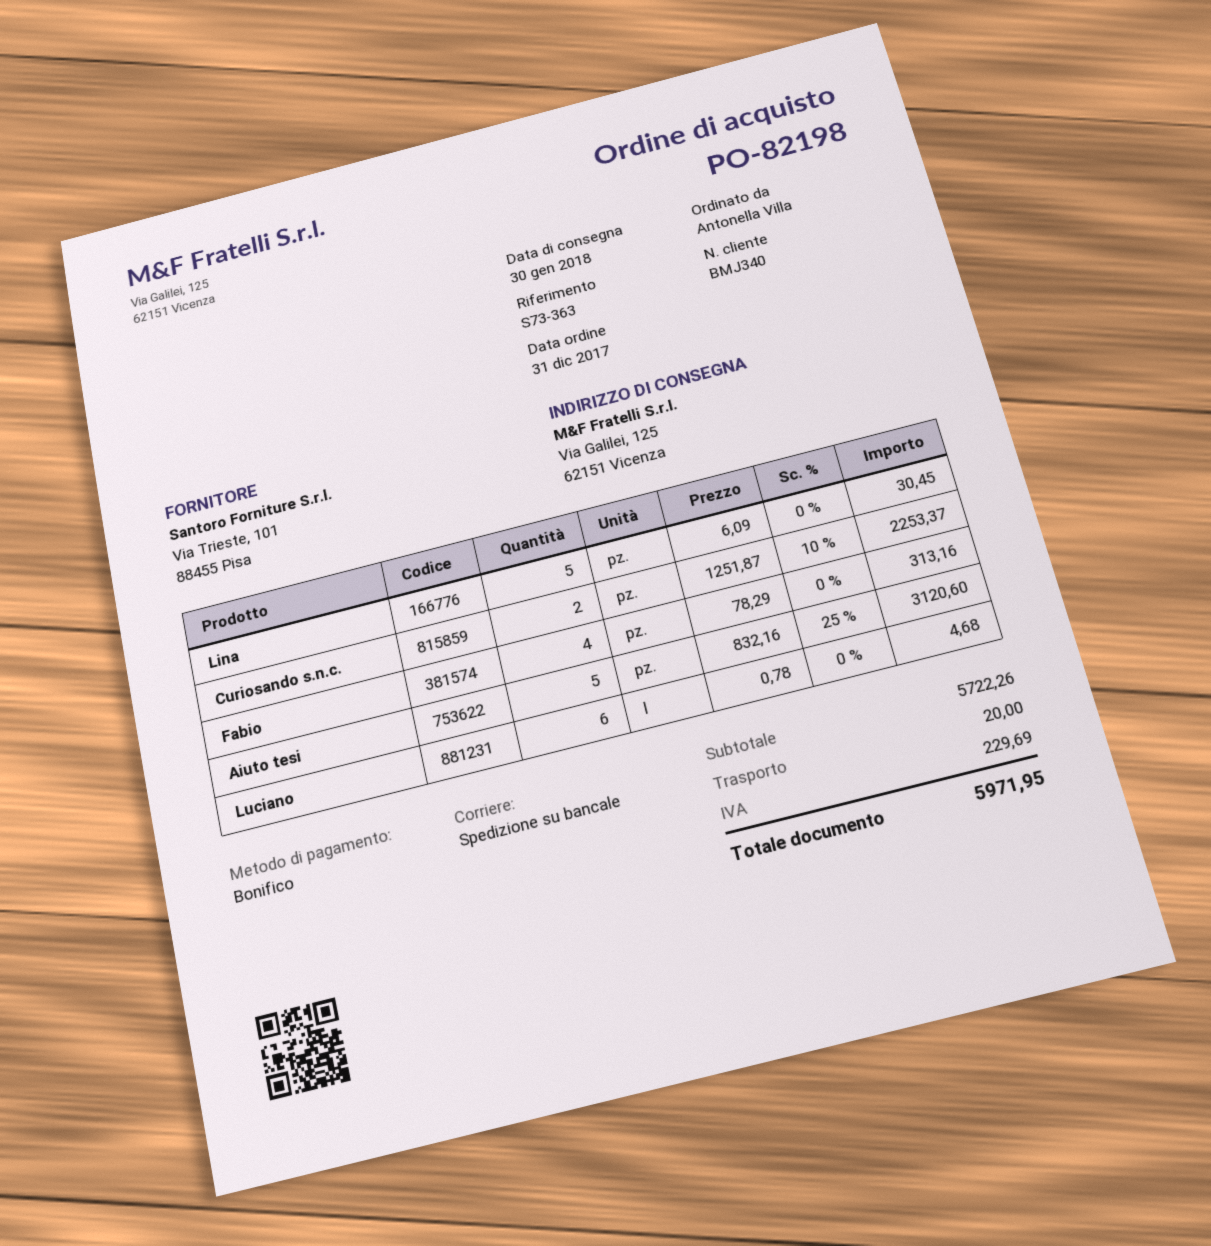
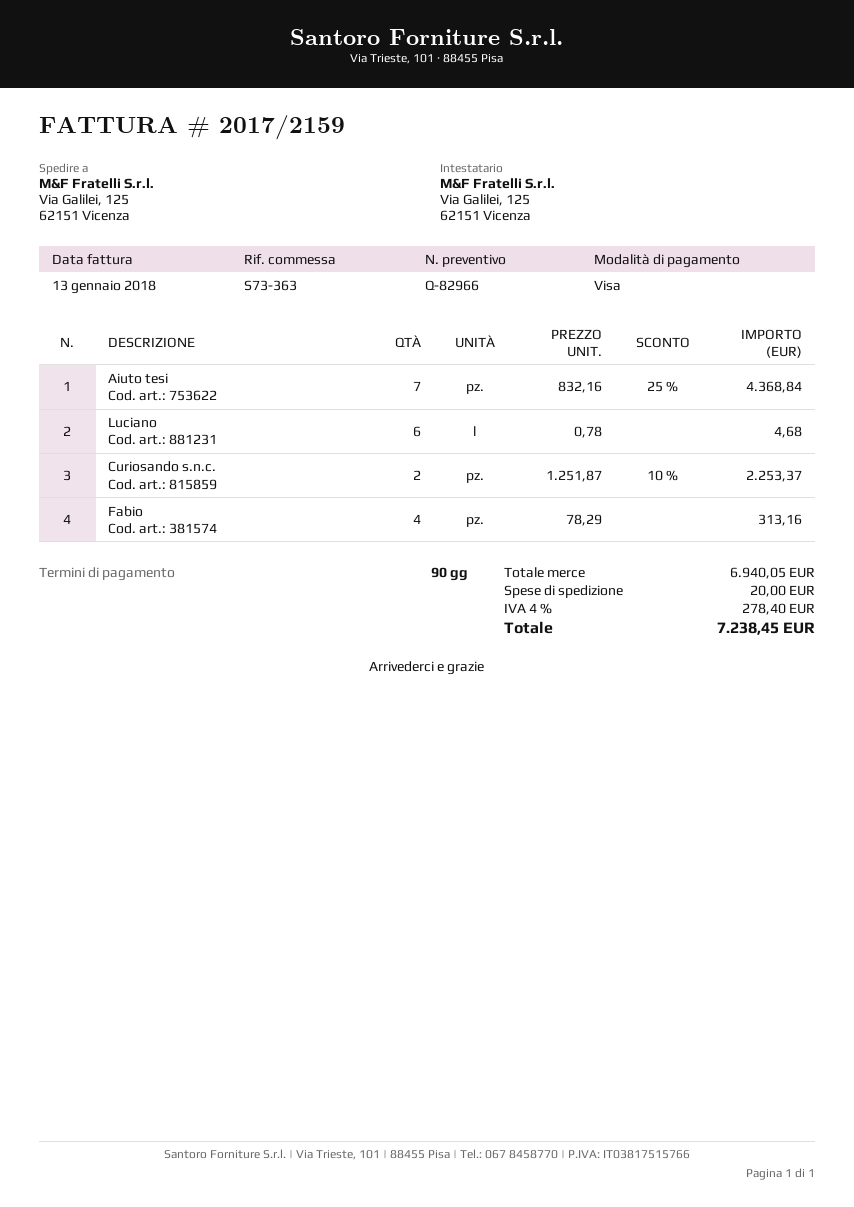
payment method: bank transfer -> Visa
Lina: 5 x 6.09 = 30.45 -> none
Aiuto tesi: 5 x 832.16 - 25% = 3120.60 -> 7 x 832.16 - 25% = 4368.84
subtotal: 5722.26 -> 6940.05
tax: 229.69 -> 278.40
total: 5971.95 -> 7238.45

